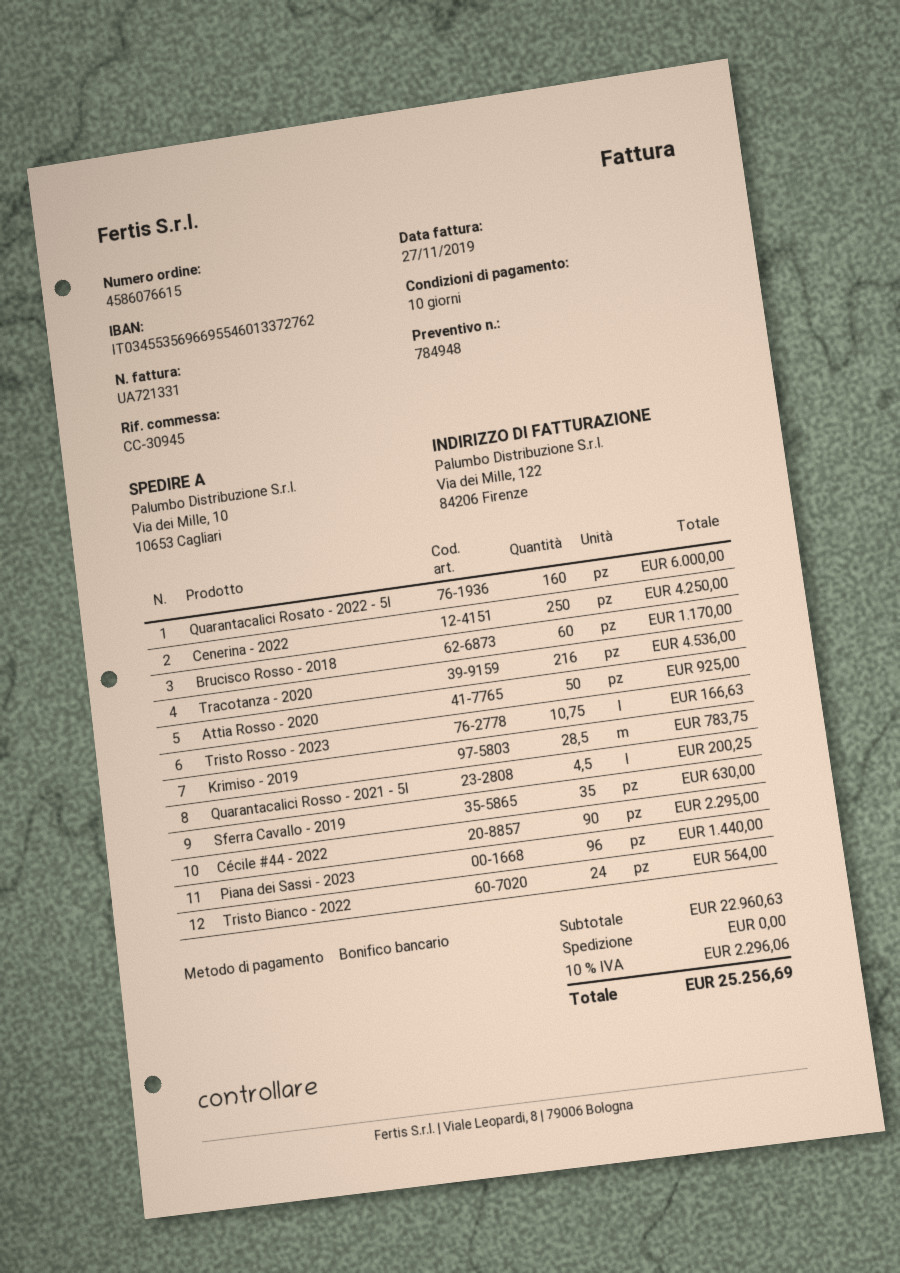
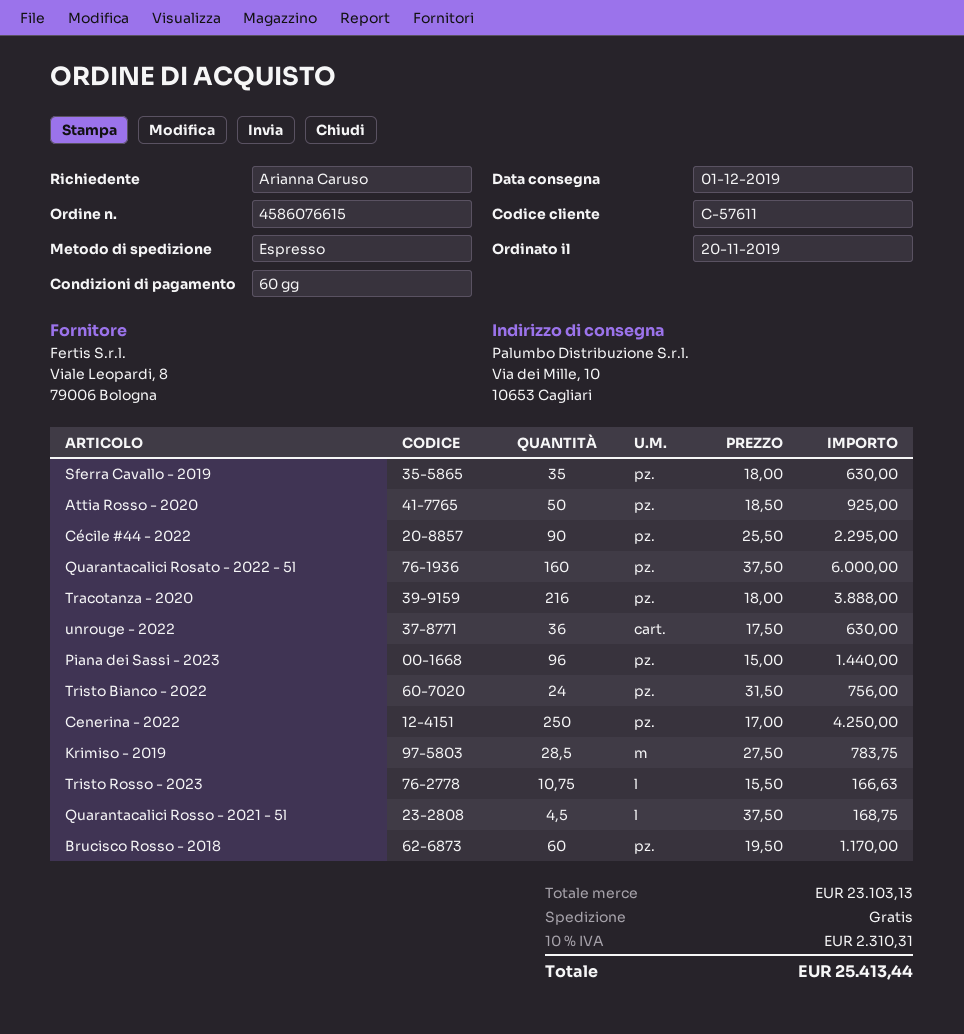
payment terms: 10 days -> 60 days
Tracotanza - 2020: 216 for 4536.00 -> 216 for 3888.00
Quarantacalici Rosso - 2021 - 5l: 4.5 for 200.25 -> 4.5 for 168.75
Tristo Bianco - 2022: 24 for 564.00 -> 24 for 756.00
unrouge - 2022: none -> 36 for 630.00
subtotal: 22960.63 -> 23103.13
tax: 10% = 2296.06 -> 10% = 2310.31
total: 25256.69 -> 25413.44

